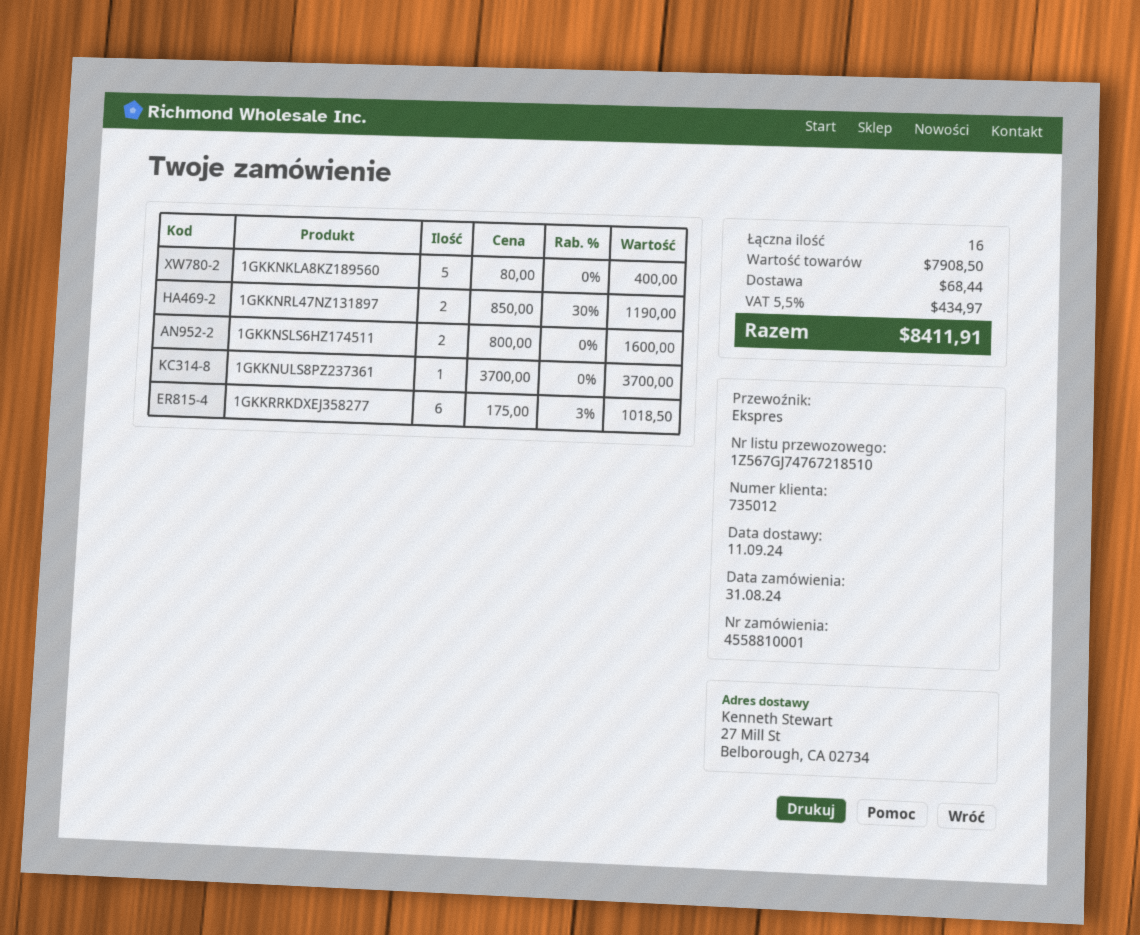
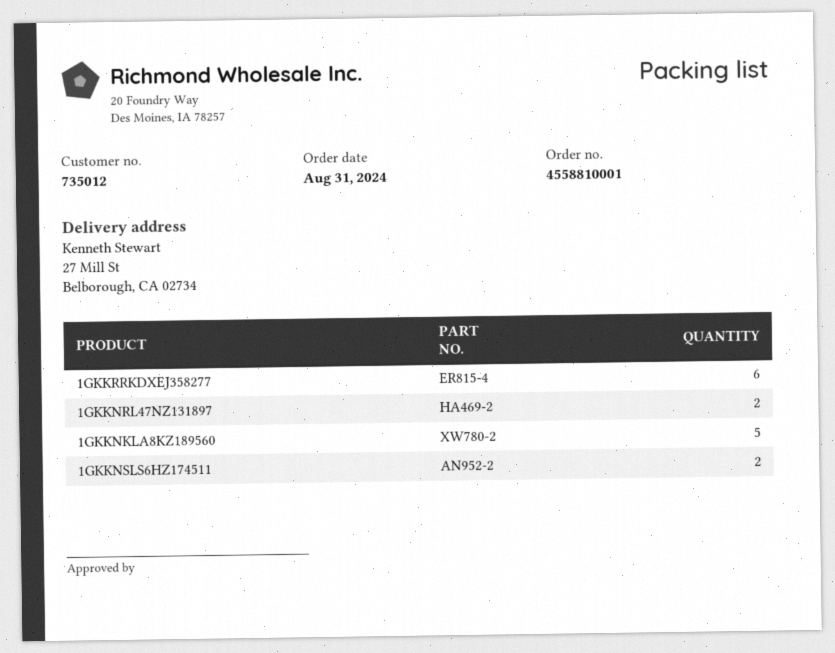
1GKKNULS8PZ237361: 1 -> none

